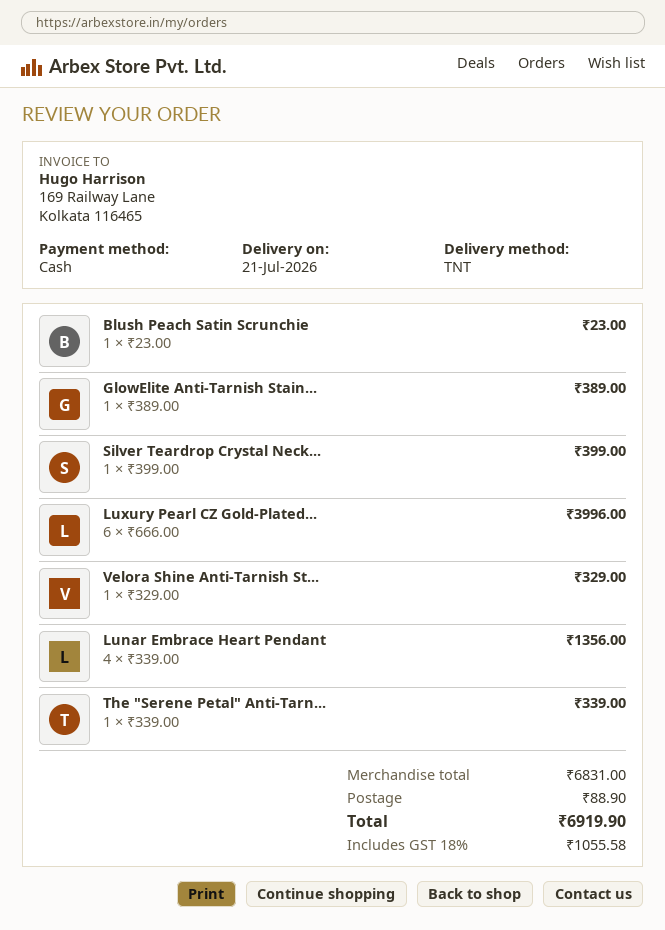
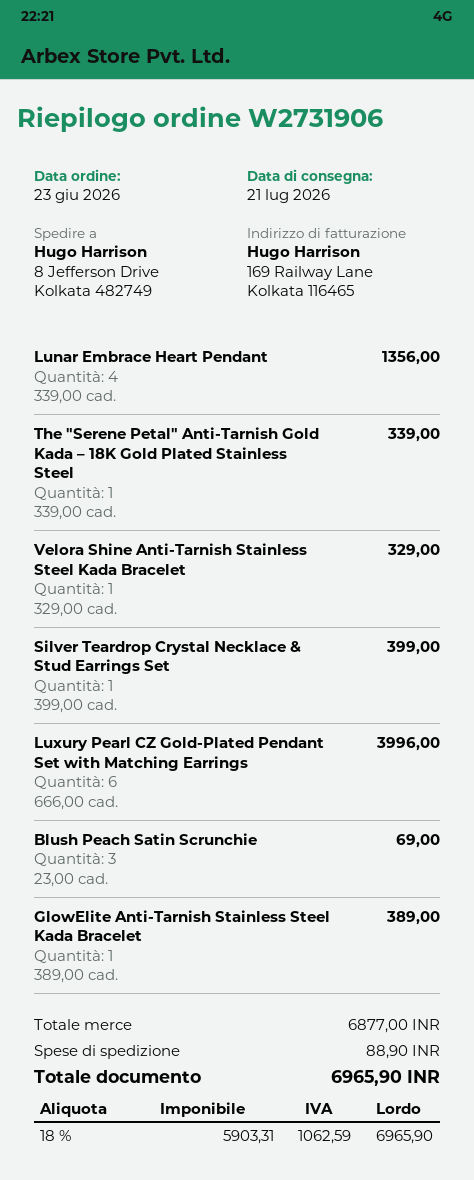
Blush Peach Satin Scrunchie: 1 x 23.00 = 23.00 -> 3 x 23.00 = 69.00
subtotal: 6831.00 -> 6877.00
tax: 18% = 1055.58 -> 18% = 1062.59
total: 6919.90 -> 6965.90

